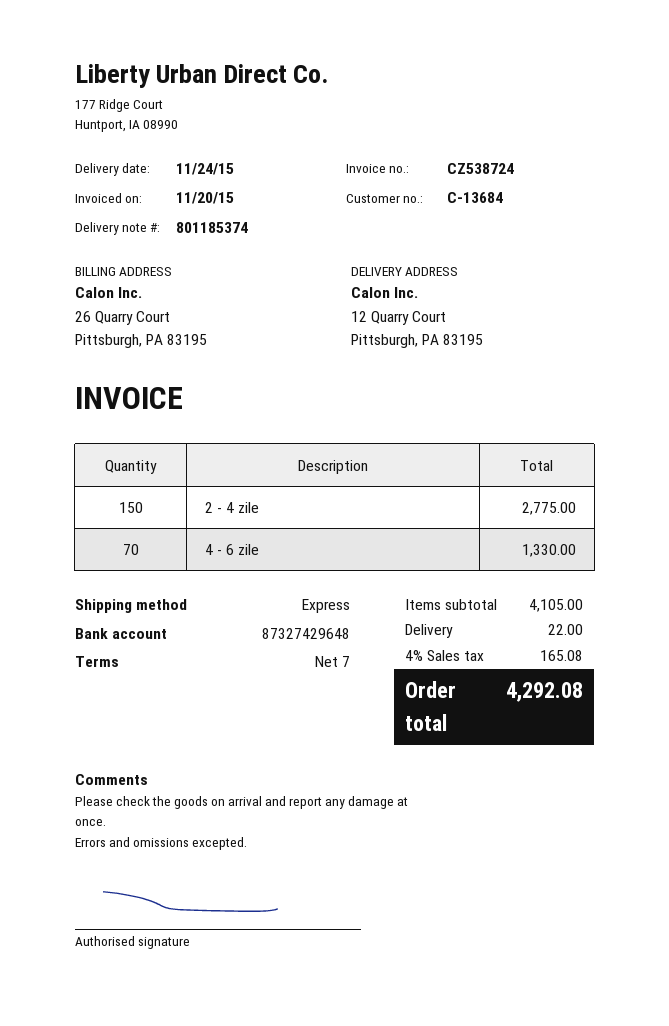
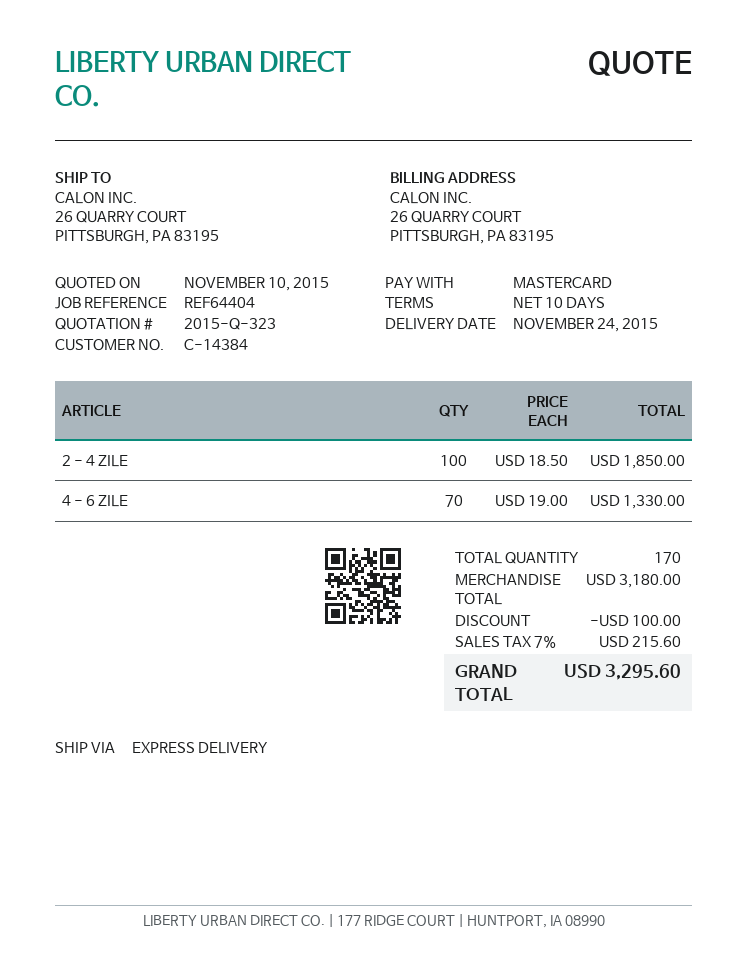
payment terms: 7 days -> 10 days
customer number: C-13684 -> C-14384
ship to: 12 Quarry Court, Pittsburgh, PA 83195 -> 26 QUARRY COURT, PITTSBURGH, PA 83195
2 - 4 zile: 150 for 2775.00 -> 100 for 1850.00
subtotal: 4105.00 -> 3180.00
discount: none -> 100.00
shipping: 22.00 -> none
tax: 4% = 165.08 -> 7% = 215.60
total: 4292.08 -> 3295.60

